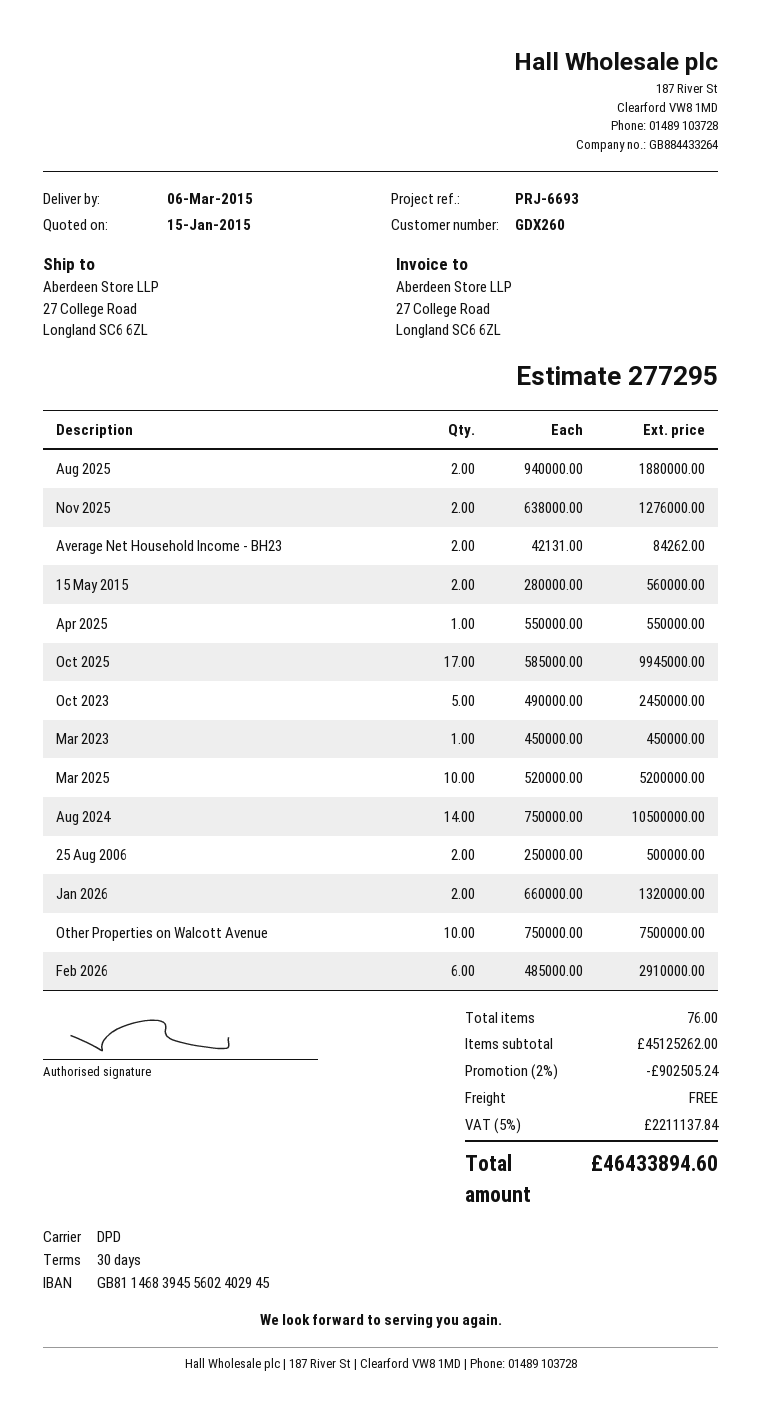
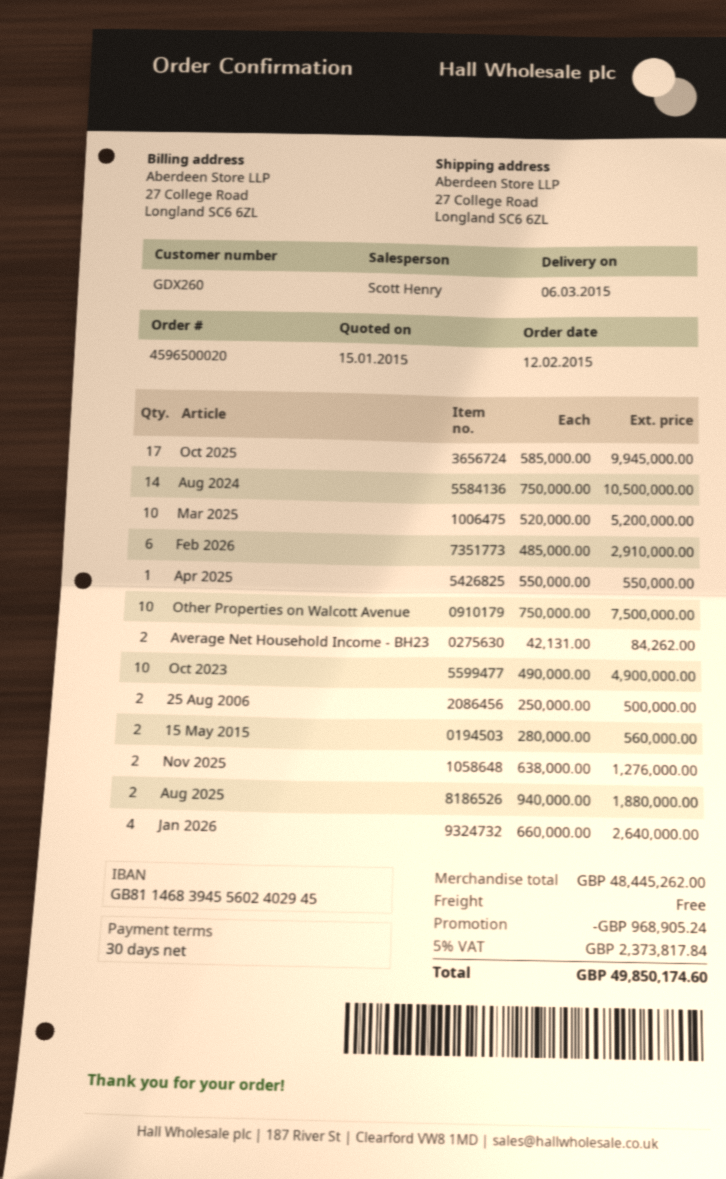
Oct 2023: 5 x 490000.00 = 2450000.00 -> 10 x 490000.00 = 4900000.00
Mar 2023: 1 x 450000.00 = 450000.00 -> none
Jan 2026: 2 x 660000.00 = 1320000.00 -> 4 x 660000.00 = 2640000.00
subtotal: 45125262.00 -> 48445262.00
discount: 902505.24 -> 968905.24
tax: 5% = 2211137.84 -> 5% = 2373817.84
total: 46433894.60 -> 49850174.60

